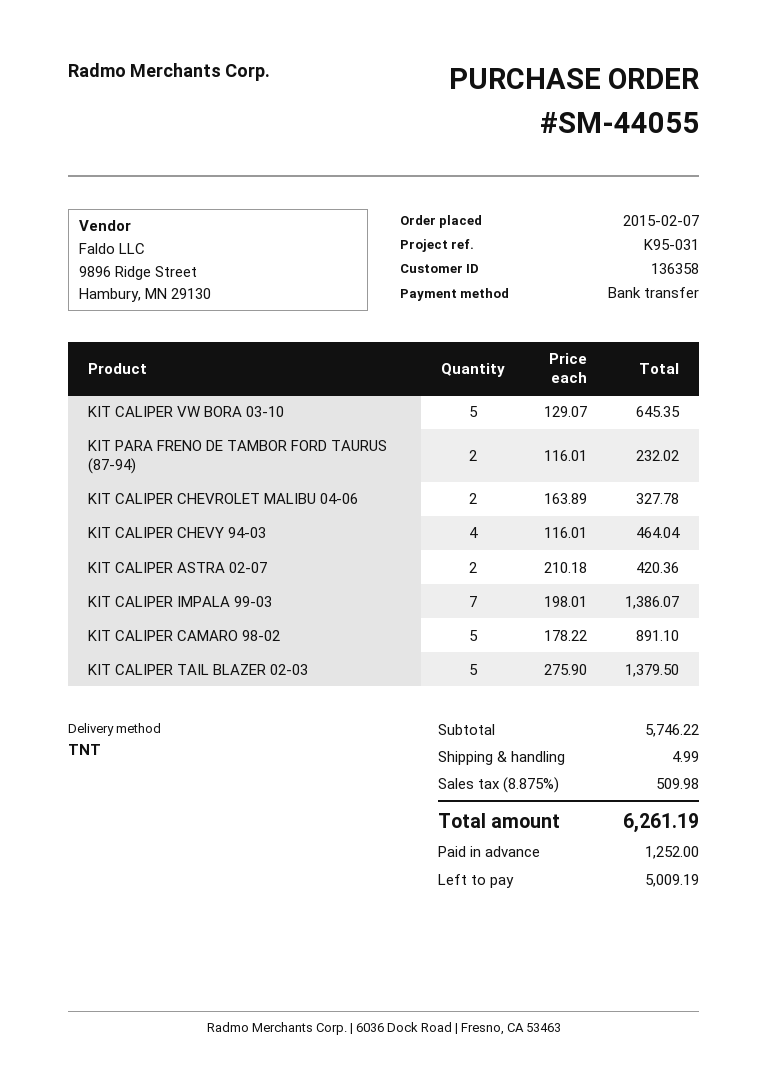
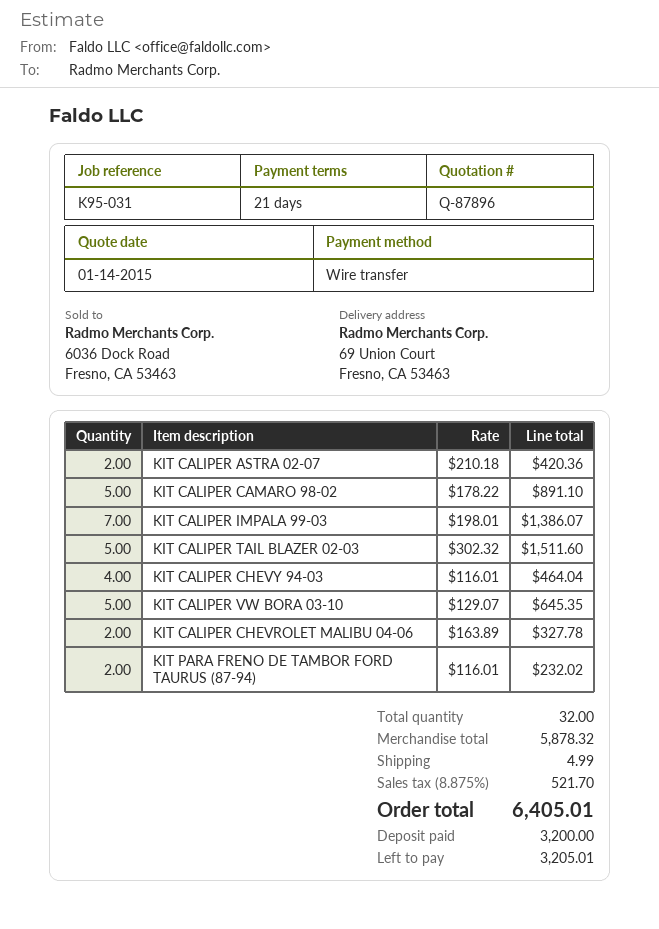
KIT CALIPER TAIL BLAZER 02-03: 5 x 275.90 = 1379.50 -> 5 x 302.32 = 1511.60
subtotal: 5746.22 -> 5878.32
tax: 8.875% = 509.98 -> 8.875% = 521.70
total: 6261.19 -> 6405.01
deposit: 1252.00 -> 3200.00
balance: 5009.19 -> 3205.01

